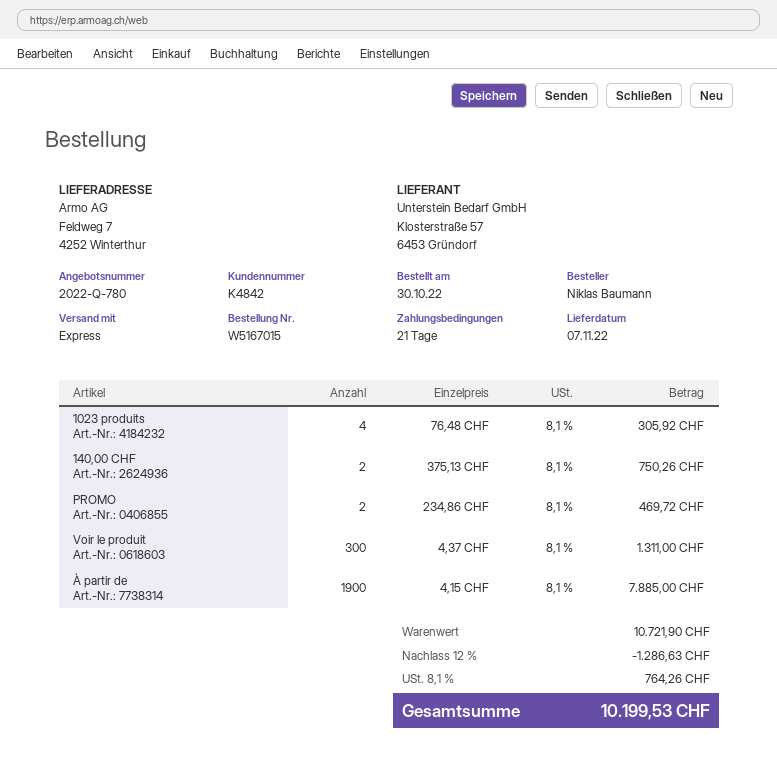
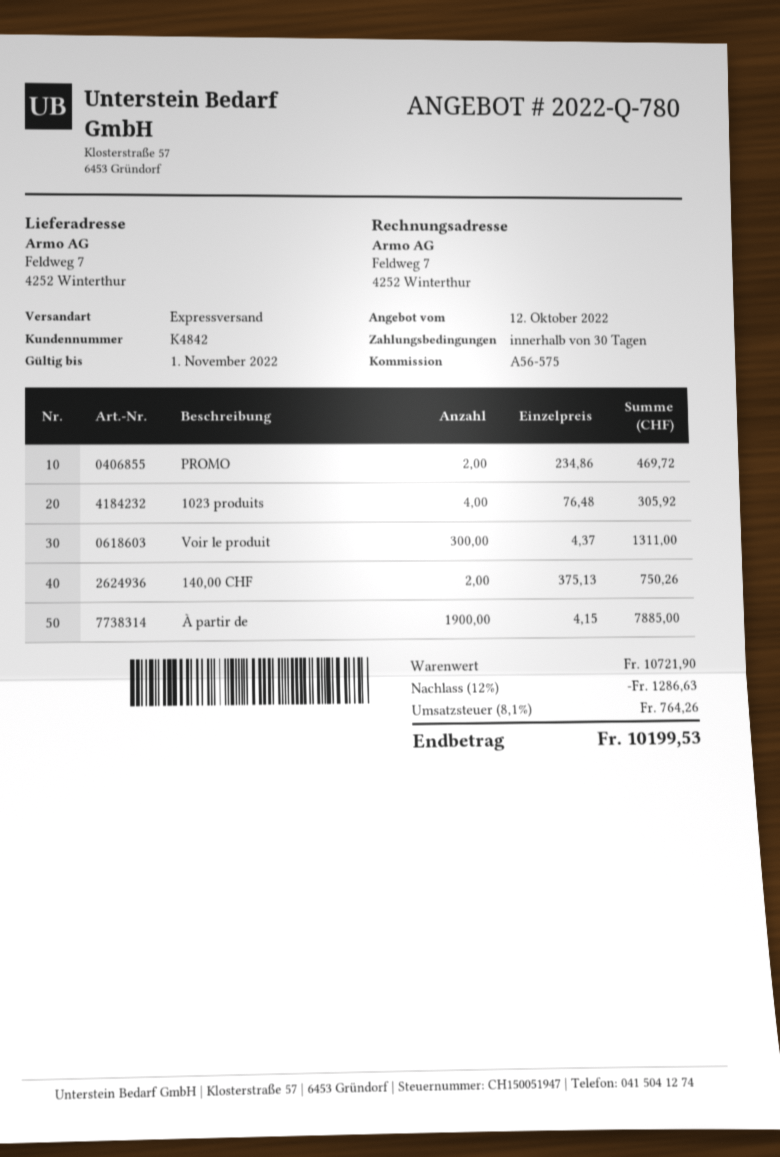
payment terms: 21 days -> 30 days

